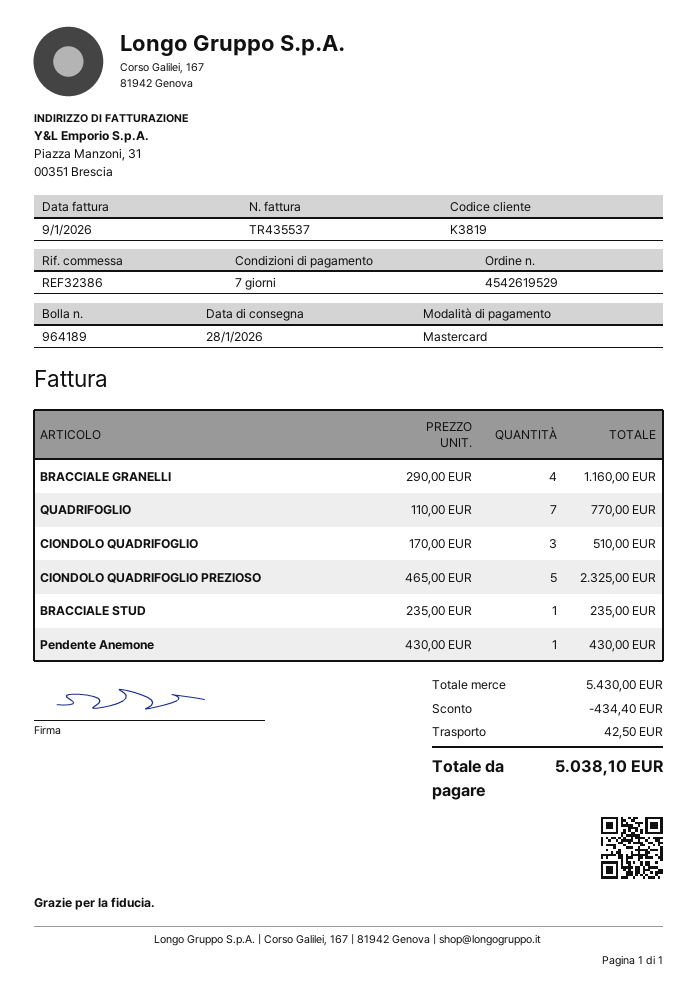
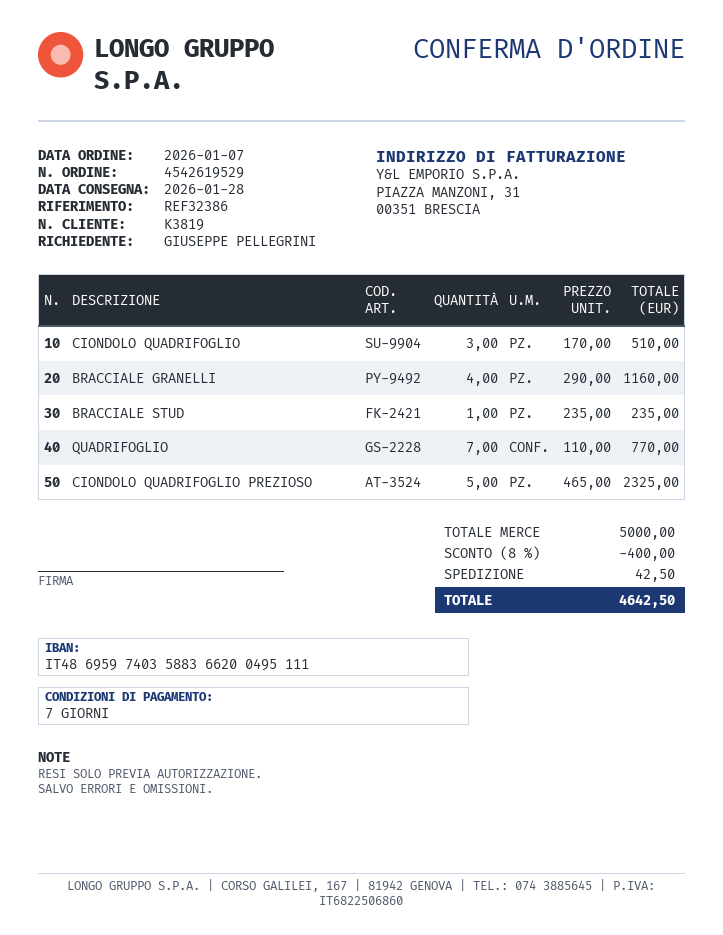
Pendente Anemone: 1 x 430.00 = 430.00 -> none
subtotal: 5430.00 -> 5000.00
discount: 434.40 -> 400.00
total: 5038.10 -> 4642.50

